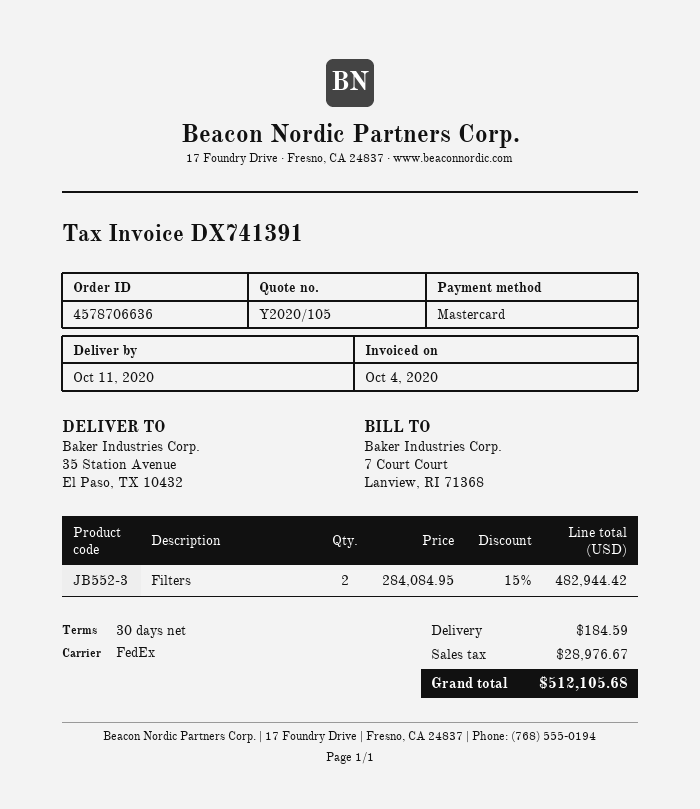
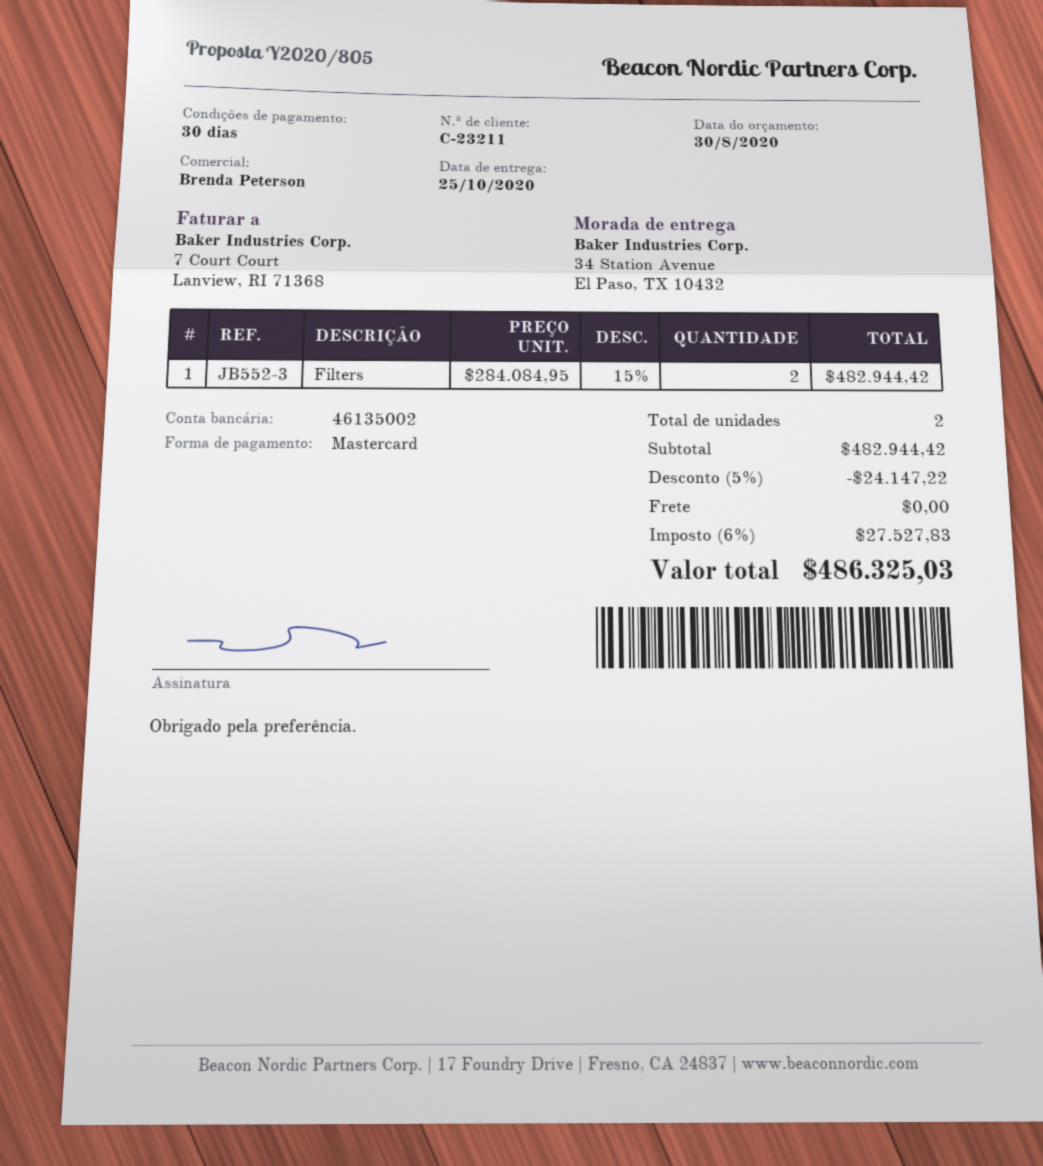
quote number: Y2020/105 -> Y2020/805
delivery date: 2020-10-11 -> 2020-10-25
ship to: 35 Station Avenue, El Paso, TX 10432 -> 34 Station Avenue, El Paso, TX 10432
discount: none -> 5% = 24147.22
shipping: 184.59 -> 0.00
tax: 28976.67 -> 27527.83
total: 512105.68 -> 486325.03

